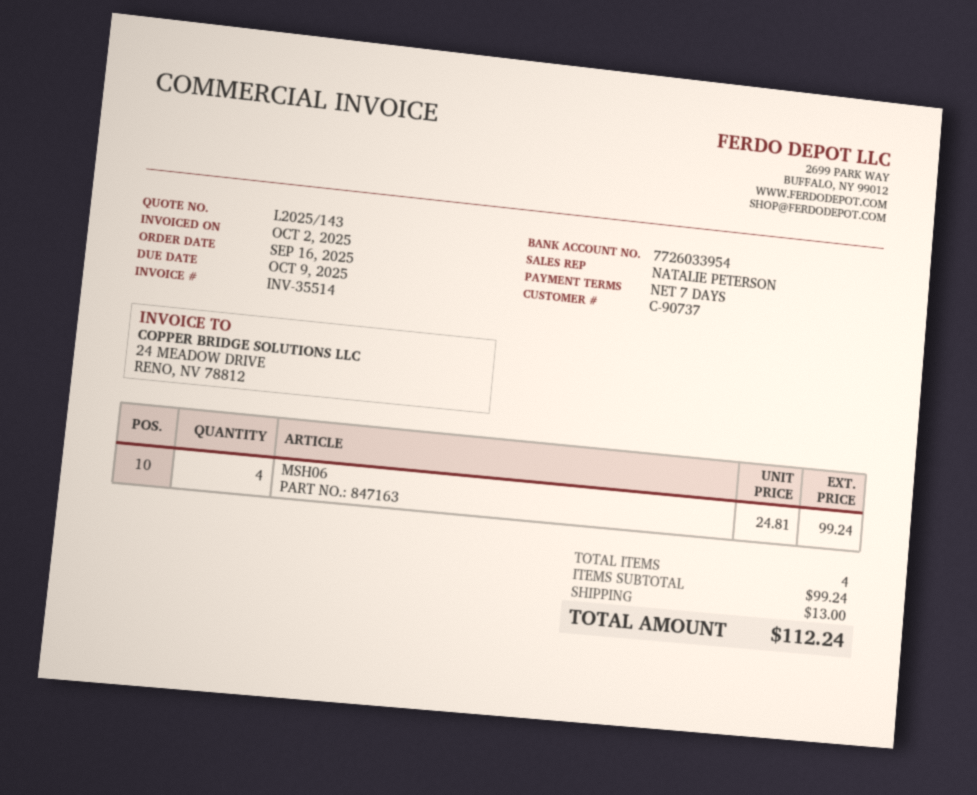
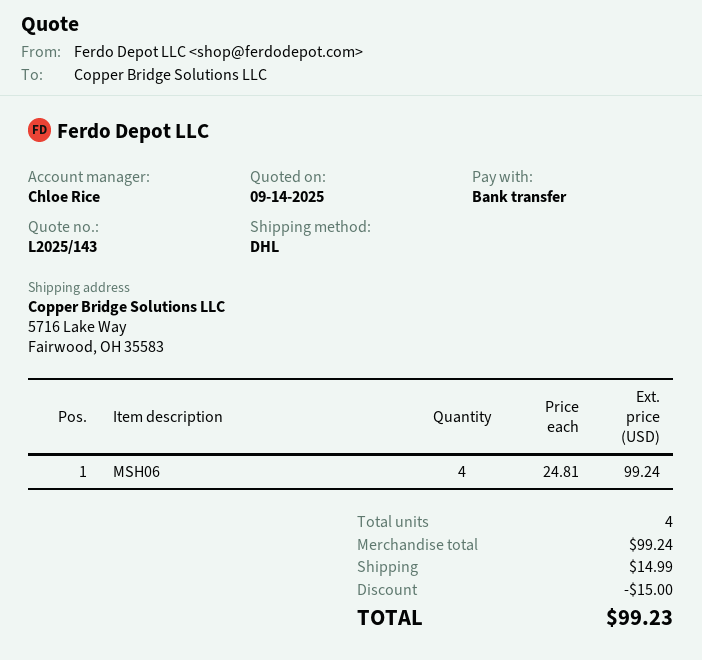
sales rep: NATALIE PETERSON -> Chloe Rice
discount: none -> 15.00
shipping: 13.00 -> 14.99
total: 112.24 -> 99.23

